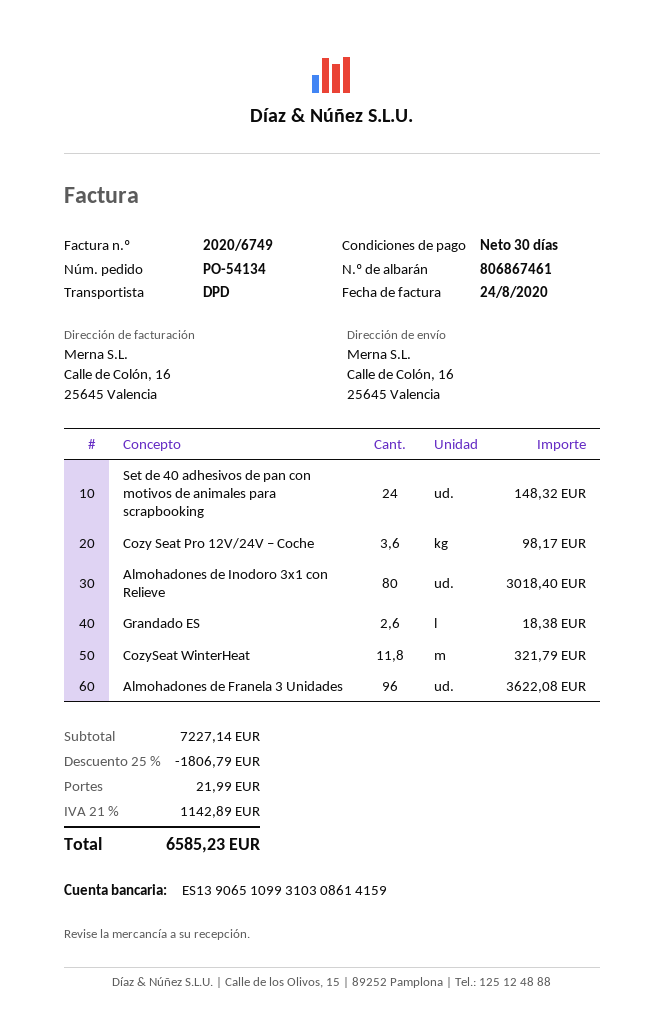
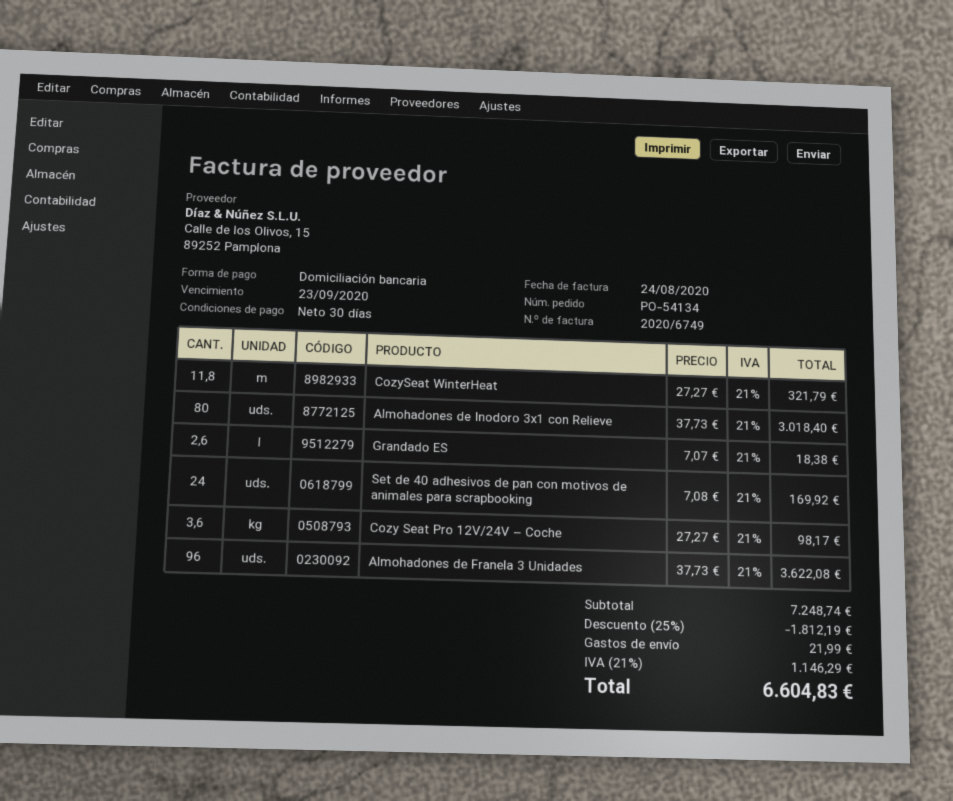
Set de 40 adhesivos de pan con motivos de animales para scrapbooking: 24 for 148.32 -> 24 for 169.92
subtotal: 7227.14 -> 7248.74
discount: 25% = 1806.79 -> 25% = 1812.19
tax: 21% = 1142.89 -> 21% = 1146.29
total: 6585.23 -> 6604.83

